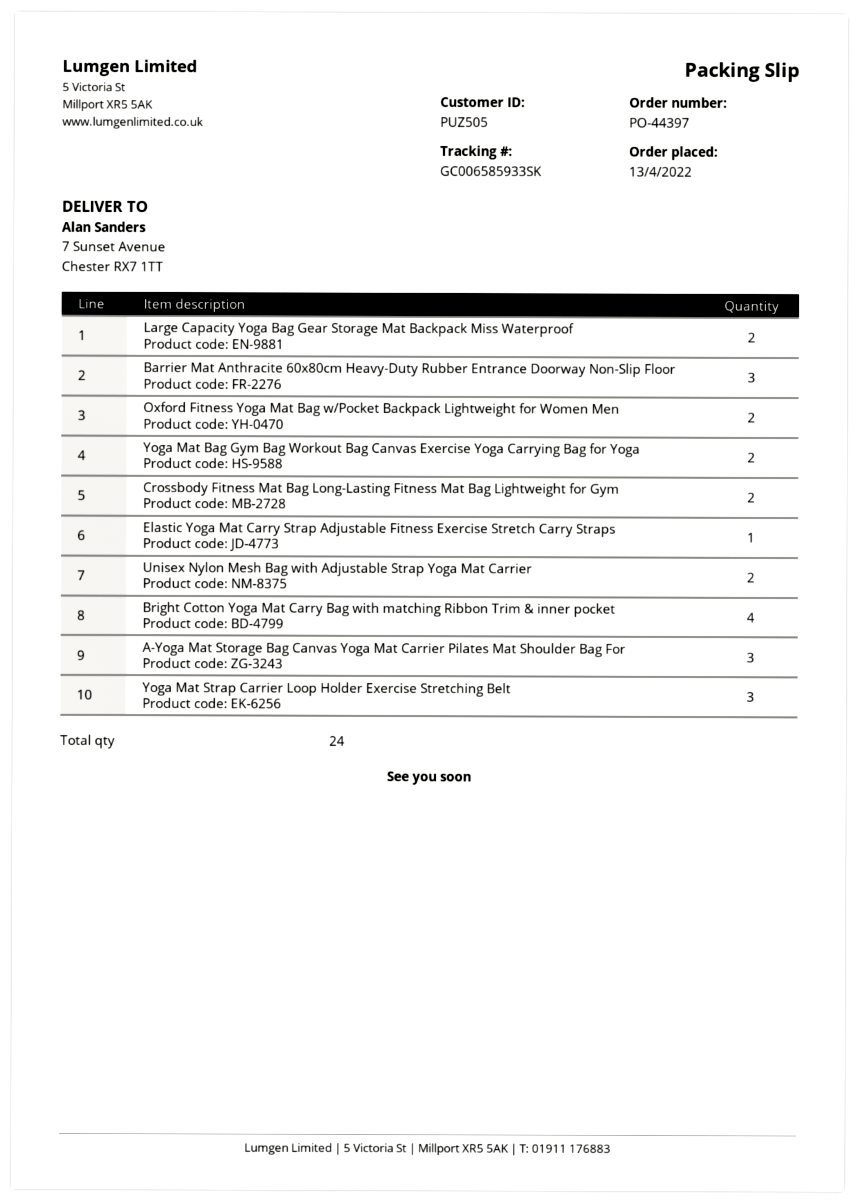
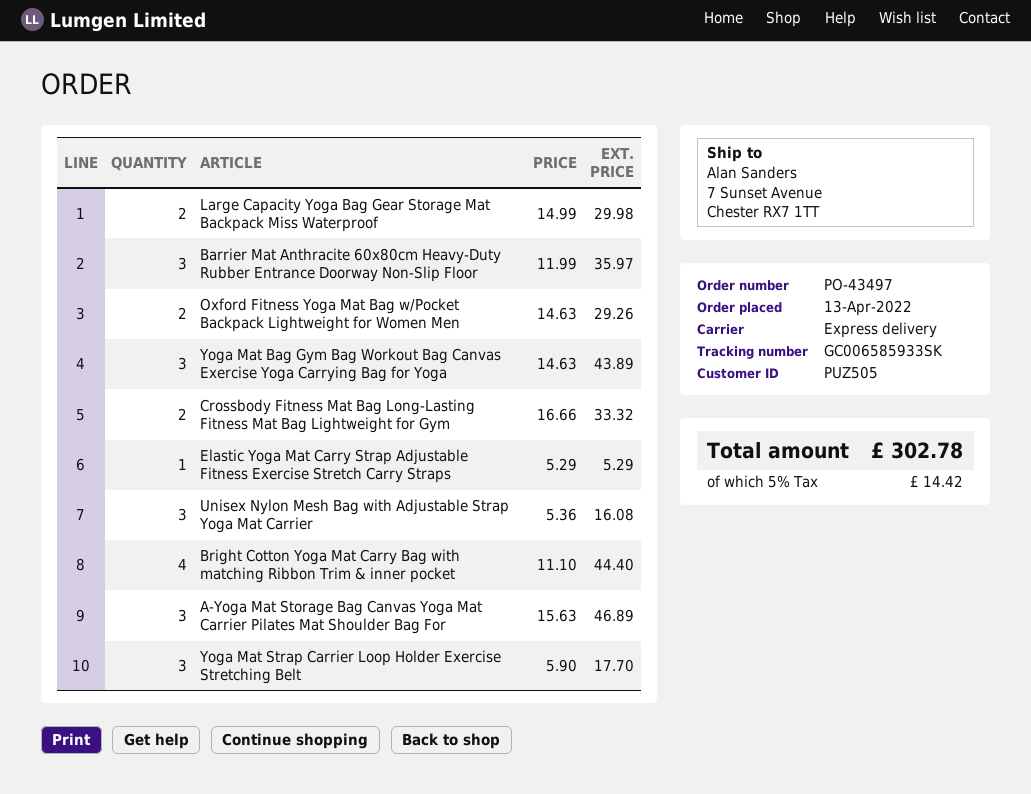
order number: PO-44397 -> PO-43497
Yoga Mat Bag Gym Bag Workout Bag Canvas Exercise Yoga Carrying Bag for Yoga: 2 -> 3
Unisex Nylon Mesh Bag with Adjustable Strap Yoga Mat Carrier: 2 -> 3

